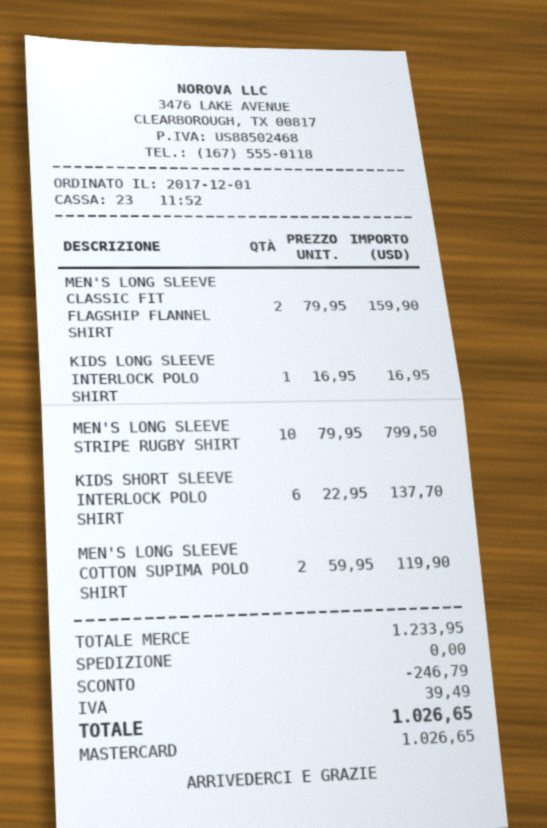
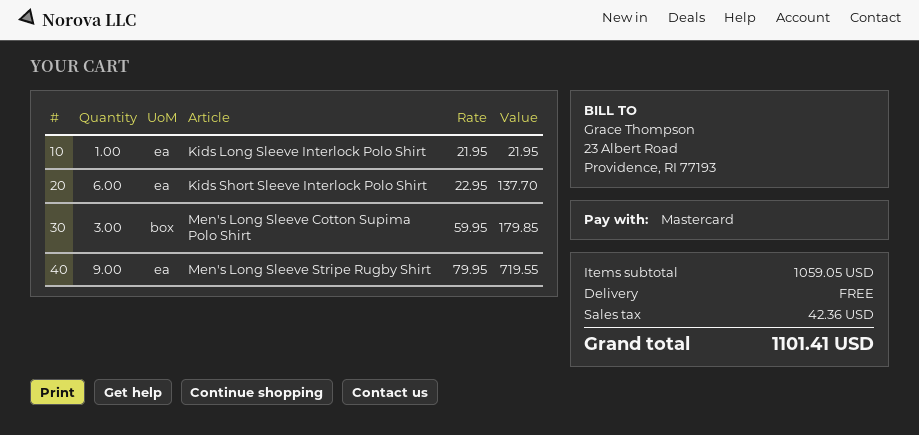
MEN'S LONG SLEEVE CLASSIC FIT FLAGSHIP FLANNEL SHIRT: 2 x 79.95 = 159.90 -> none
KIDS LONG SLEEVE INTERLOCK POLO SHIRT: 1 x 16.95 = 16.95 -> 1 x 21.95 = 21.95
MEN'S LONG SLEEVE STRIPE RUGBY SHIRT: 10 x 79.95 = 799.50 -> 9 x 79.95 = 719.55
MEN'S LONG SLEEVE COTTON SUPIMA POLO SHIRT: 2 x 59.95 = 119.90 -> 3 x 59.95 = 179.85
subtotal: 1233.95 -> 1059.05
discount: 246.79 -> none
tax: 39.49 -> 42.36
total: 1026.65 -> 1101.41

